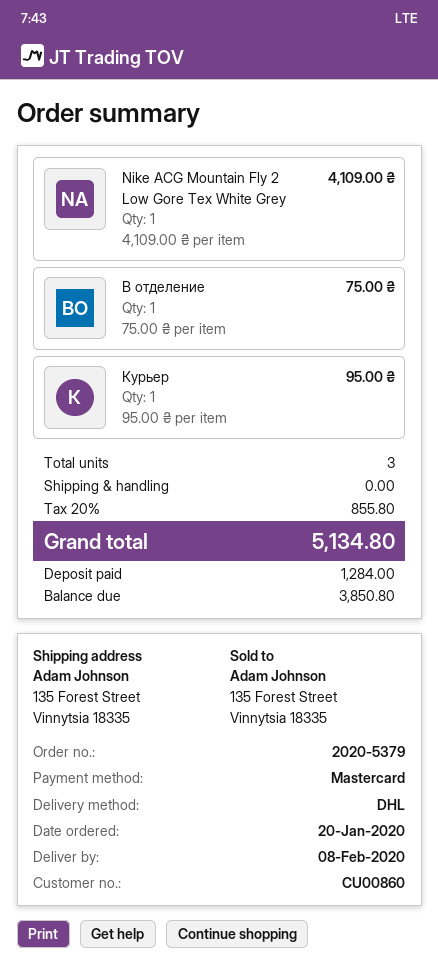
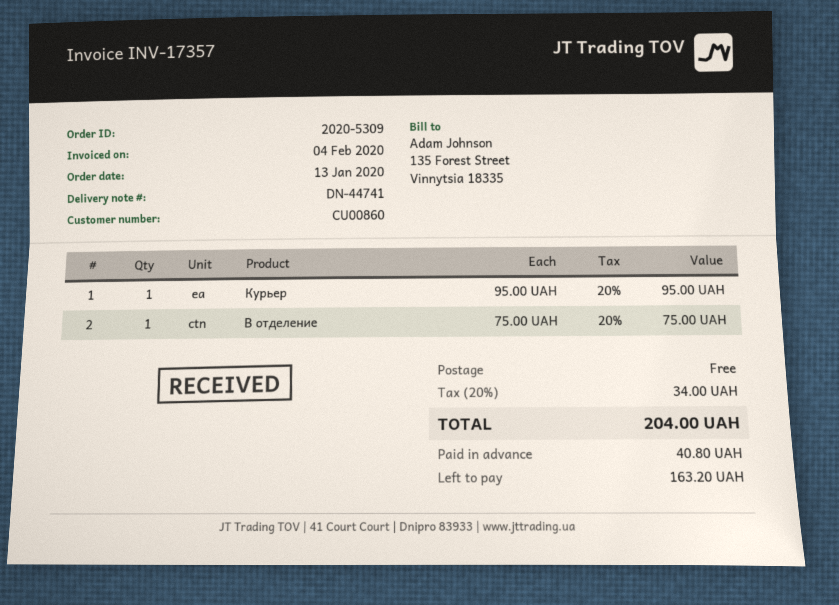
order number: 2020-5379 -> 2020-5309
order date: 2020-01-20 -> 2020-01-13
Nike ACG Mountain Fly 2 Low Gore Tex White Grey: 1 x 4109.00 = 4109.00 -> none
tax: 20% = 855.80 -> 20% = 34.00
total: 5134.80 -> 204.00
deposit: 1284.00 -> 40.80
balance: 3850.80 -> 163.20

